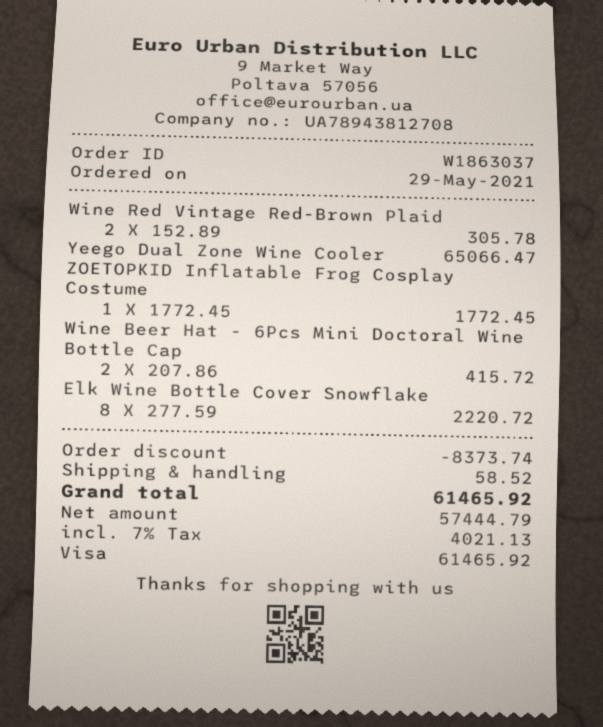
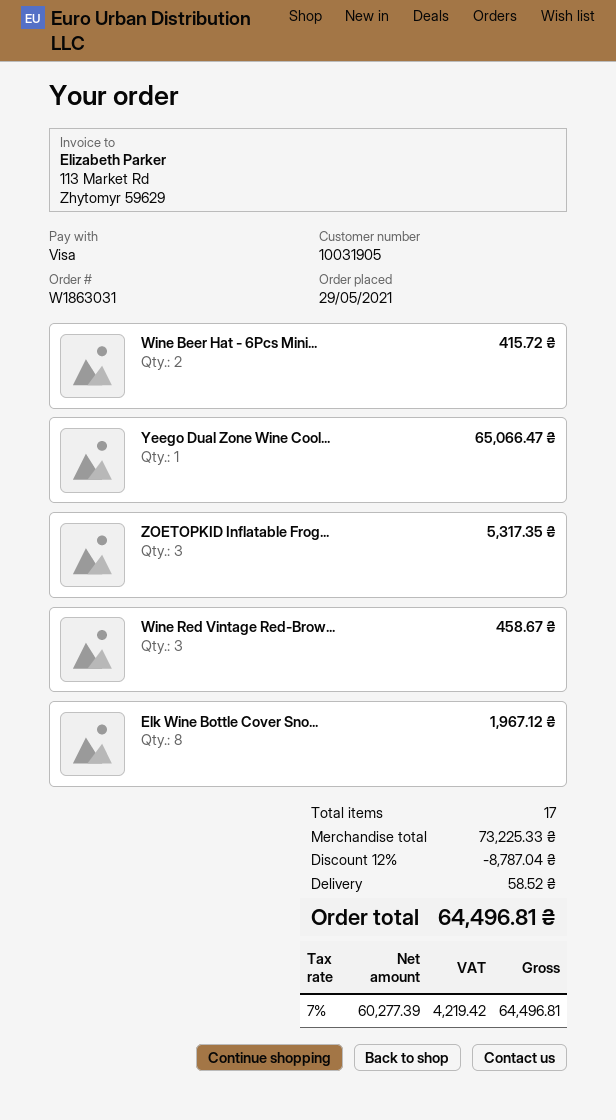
order number: W1863037 -> W1863031
Wine Red Vintage Red-Brown Plaid: 2 for 305.78 -> 3 for 458.67
ZOETOPKID Inflatable Frog Cosplay Costume: 1 for 1772.45 -> 3 for 5317.35
Elk Wine Bottle Cover Snowflake: 8 for 2220.72 -> 8 for 1967.12
discount: 8373.74 -> 8787.04
net: 57444.79 -> 60277.39
tax: 7% = 4021.13 -> 7% = 4219.42
total: 61465.92 -> 64496.81

